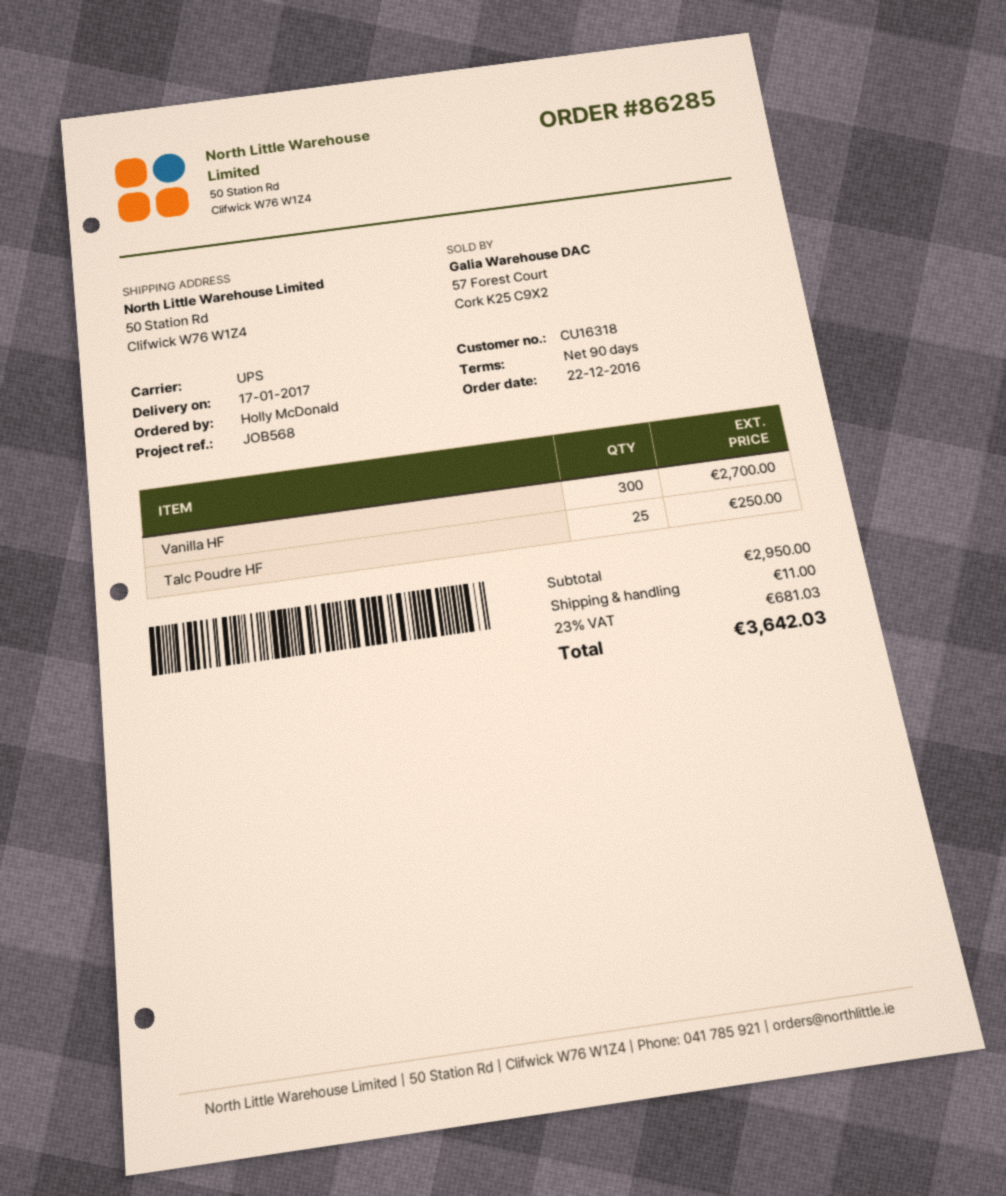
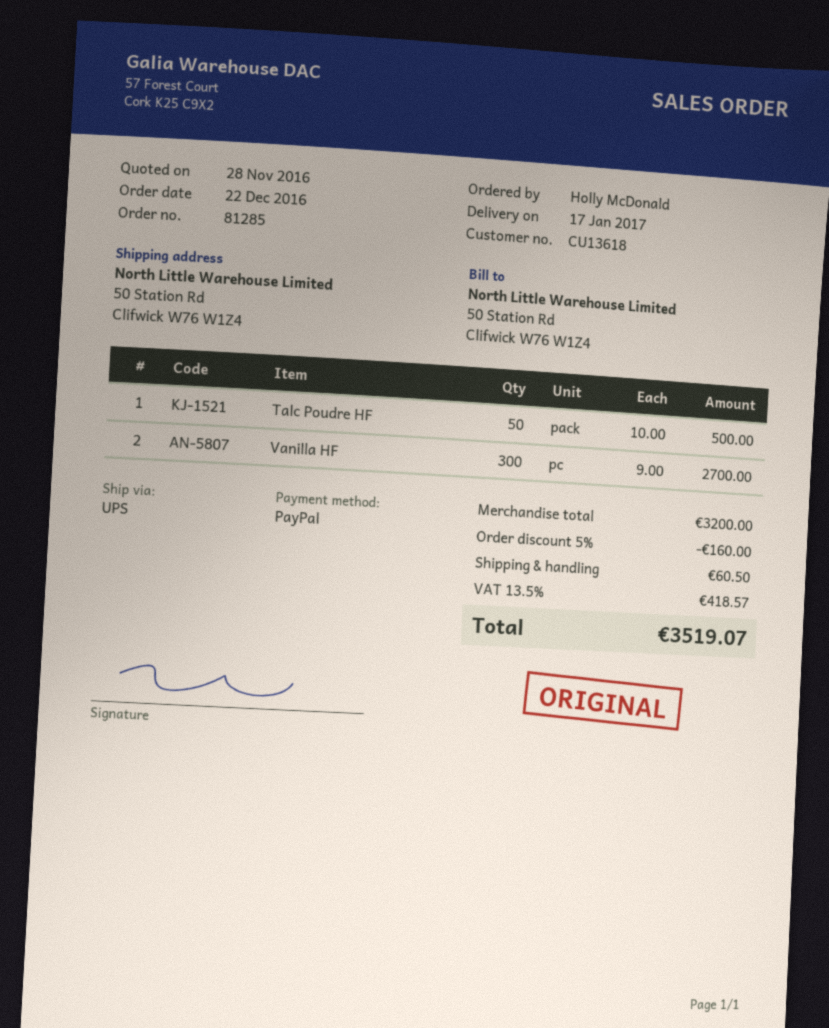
order number: 86285 -> 81285
customer number: CU16318 -> CU13618
Talc Poudre HF: 25 for 250.00 -> 50 for 500.00
subtotal: 2950.00 -> 3200.00
discount: none -> 5% = 160.00
shipping: 11.00 -> 60.50
tax: 23% = 681.03 -> 13.5% = 418.57
total: 3642.03 -> 3519.07

